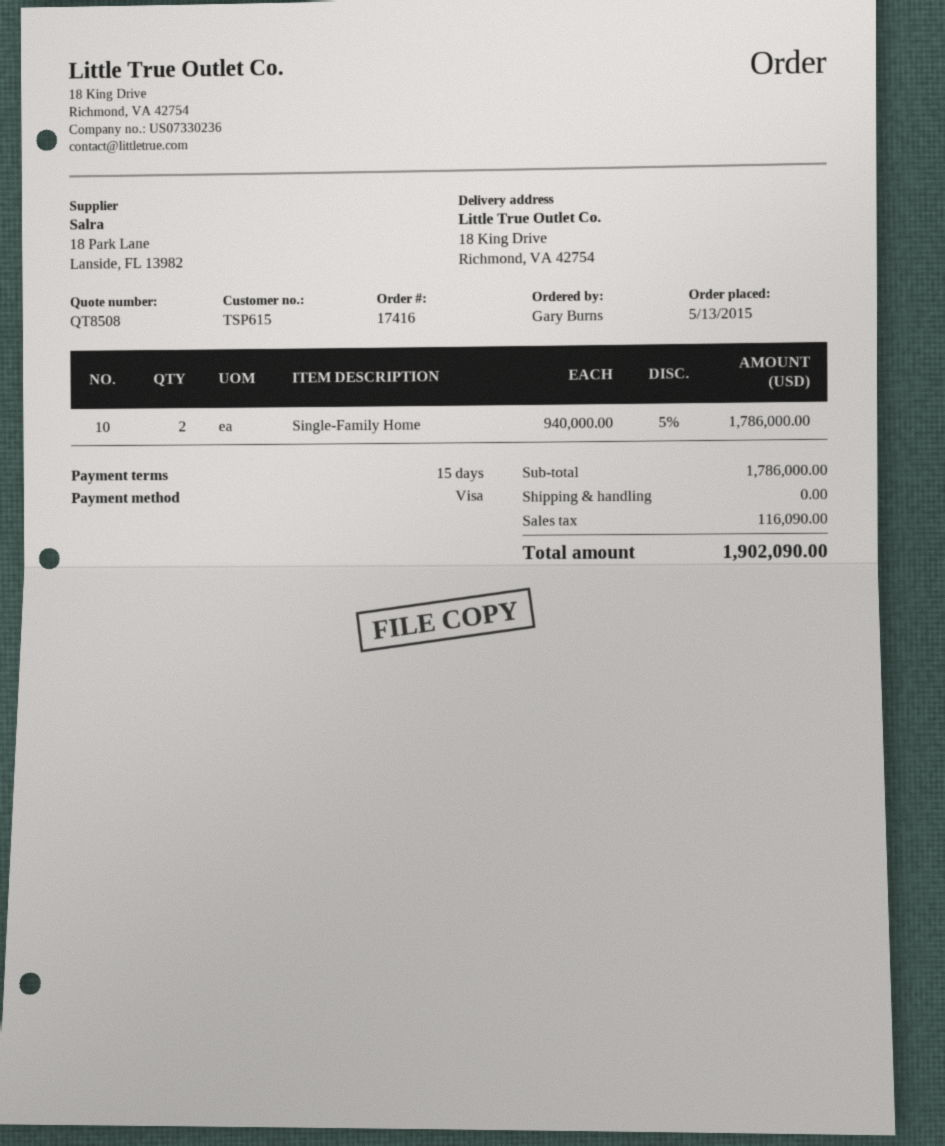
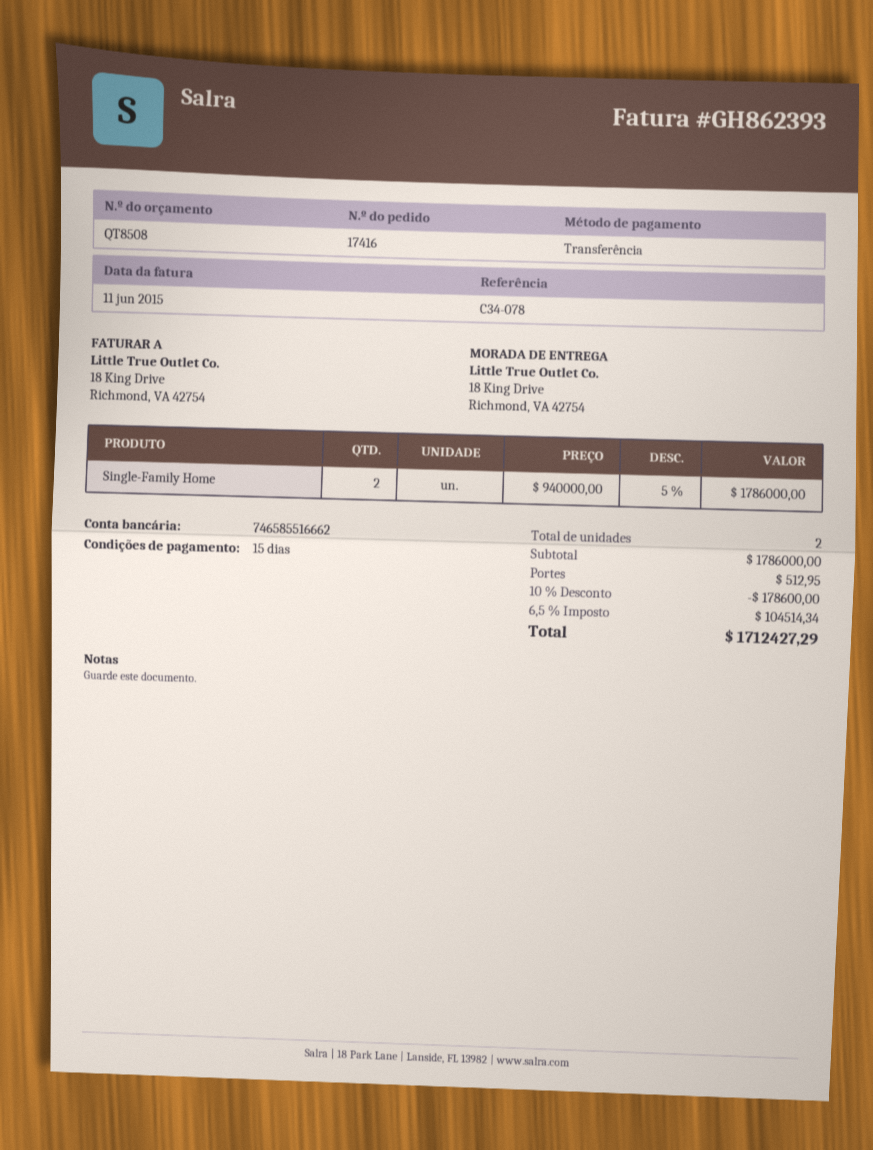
payment method: Visa -> bank transfer
discount: none -> 10% = 178600.00
shipping: 0.00 -> 512.95
tax: 116090.00 -> 104514.34
total: 1902090.00 -> 1712427.29

